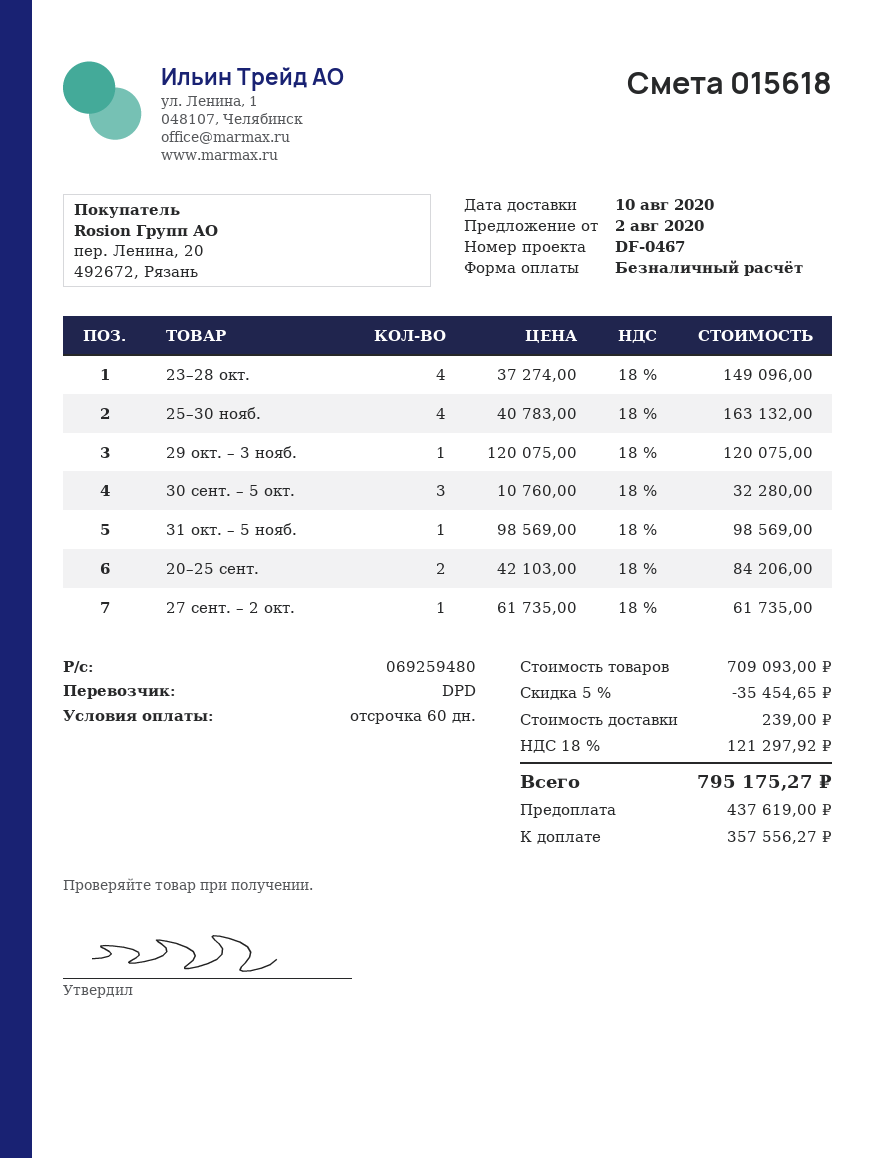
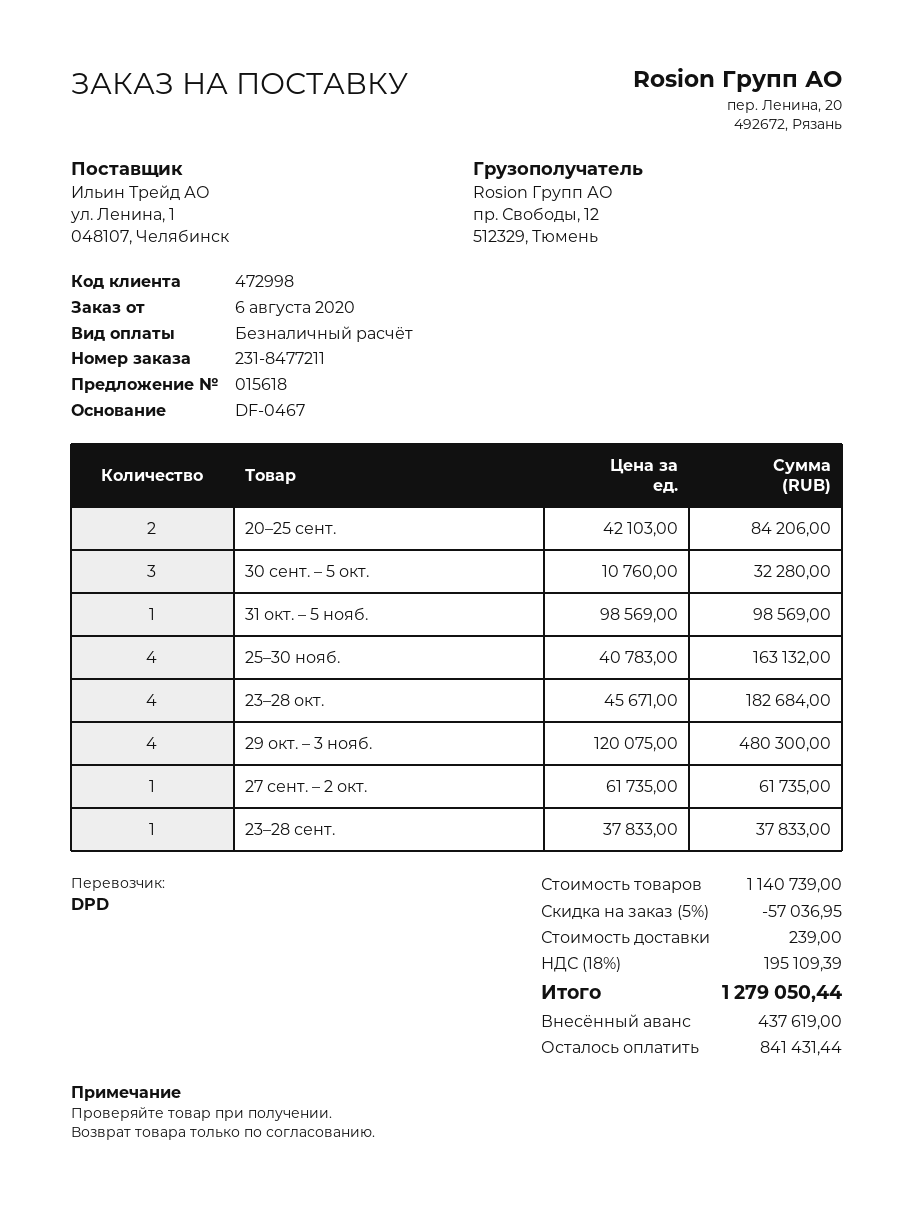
23–28 окт.: 4 x 37274.00 = 149096.00 -> 4 x 45671.00 = 182684.00
29 окт. – 3 нояб.: 1 x 120075.00 = 120075.00 -> 4 x 120075.00 = 480300.00
23–28 сент.: none -> 1 x 37833.00 = 37833.00
subtotal: 709093.00 -> 1140739.00
discount: 5% = 35454.65 -> 5% = 57036.95
tax: 18% = 121297.92 -> 18% = 195109.39
total: 795175.27 -> 1279050.44
balance: 357556.27 -> 841431.44

